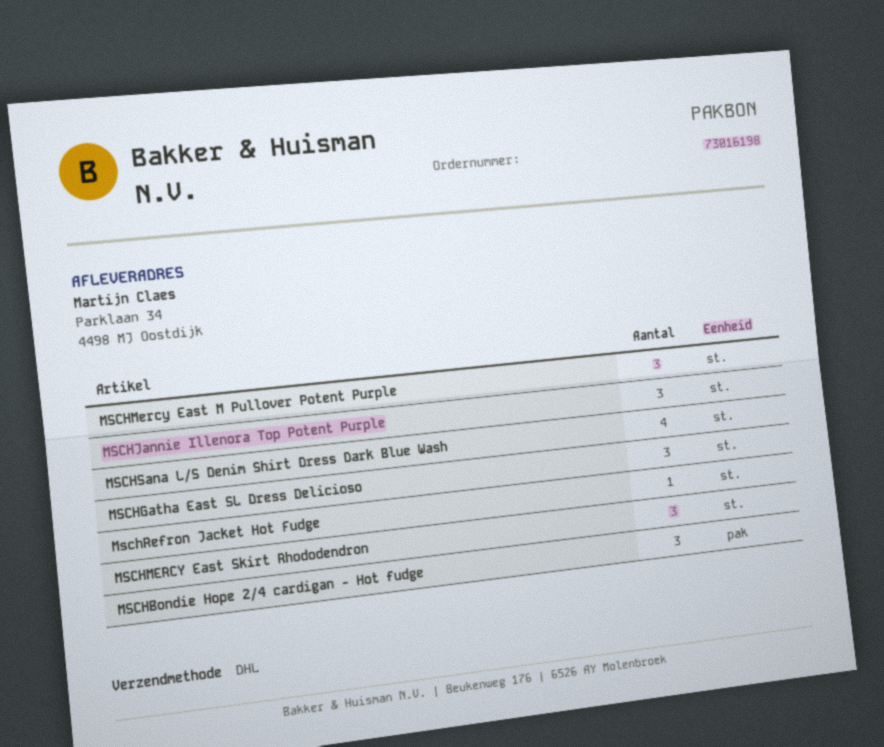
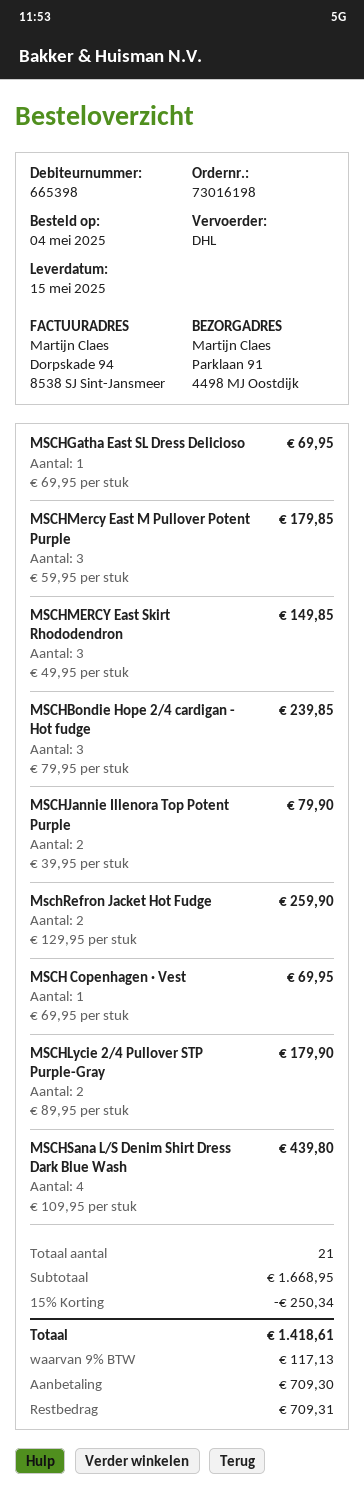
ship to: Parklaan 34, 4498 MJ Oostdijk -> Parklaan 91, 4498 MJ Oostdijk
MSCHJannie Illenora Top Potent Purple: 3 -> 2
MSCHGatha East SL Dress Delicioso: 3 -> 1
MschRefron Jacket Hot Fudge: 1 -> 2
MSCH Copenhagen · Vest: none -> 1
MSCHLycie 2/4 Pullover STP Purple-Gray: none -> 2

